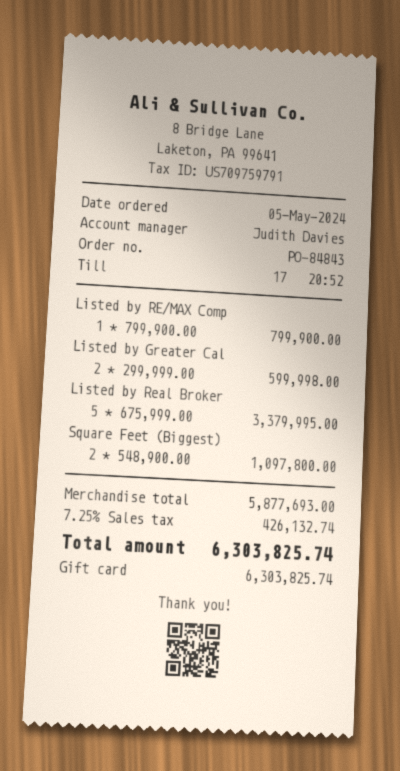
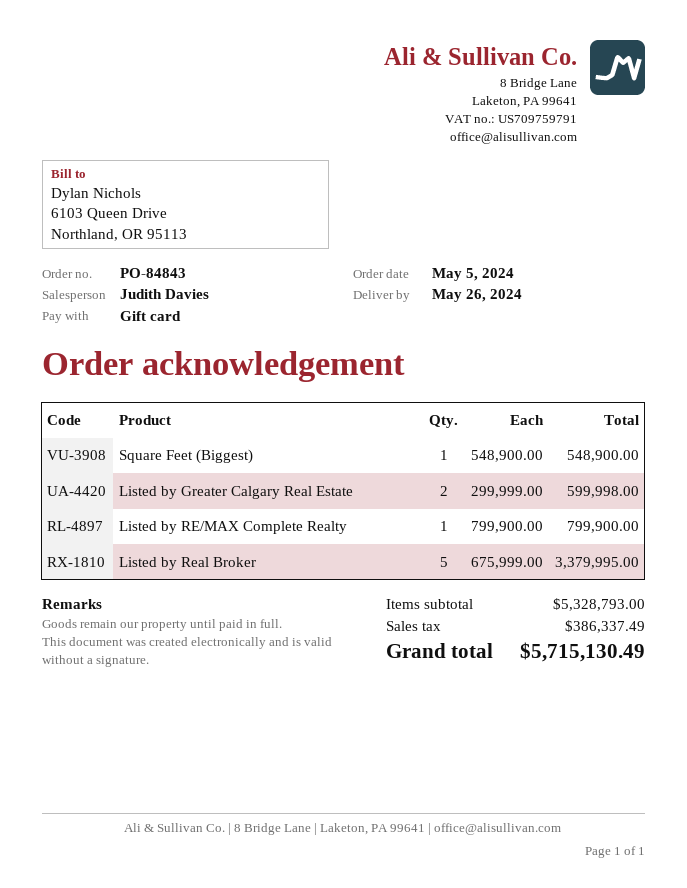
Square Feet (Biggest): 2 x 548900.00 = 1097800.00 -> 1 x 548900.00 = 548900.00
subtotal: 5877693.00 -> 5328793.00
tax: 426132.74 -> 386337.49
total: 6303825.74 -> 5715130.49

